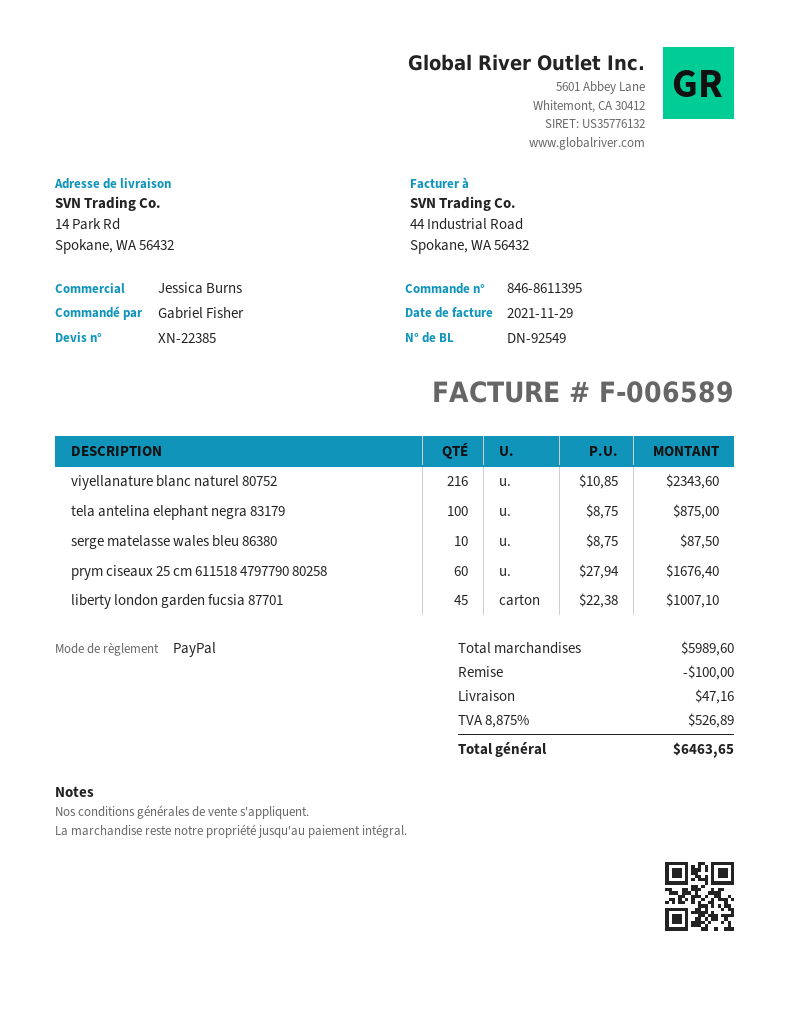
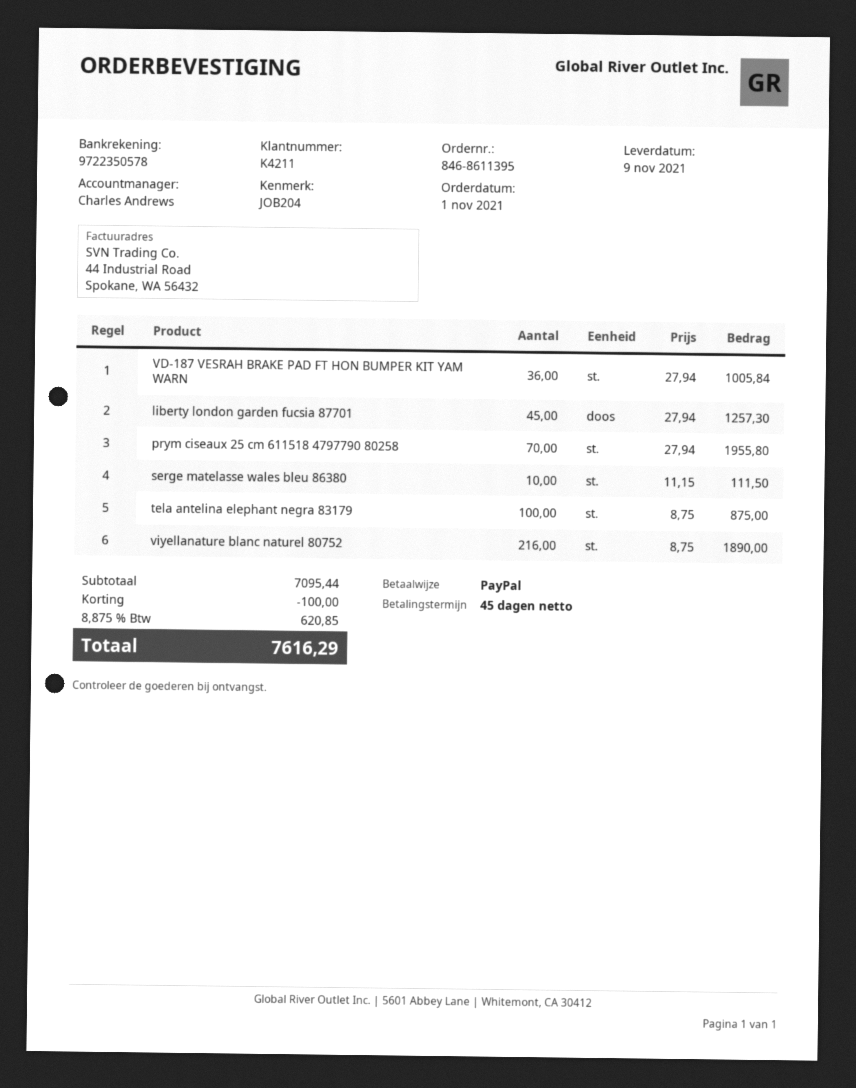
sales rep: Jessica Burns -> Charles Andrews
viyellanature blanc naturel 80752: 216 x 10.85 = 2343.60 -> 216 x 8.75 = 1890.00
serge matelasse wales bleu 86380: 10 x 8.75 = 87.50 -> 10 x 11.15 = 111.50
prym ciseaux 25 cm 611518 4797790 80258: 60 x 27.94 = 1676.40 -> 70 x 27.94 = 1955.80
liberty london garden fucsia 87701: 45 x 22.38 = 1007.10 -> 45 x 27.94 = 1257.30
VD-187 VESRAH BRAKE PAD FT HON BUMPER KIT YAM WARN: none -> 36 x 27.94 = 1005.84
subtotal: 5989.60 -> 7095.44
shipping: 47.16 -> none
tax: 8.875% = 526.89 -> 8.875% = 620.85
total: 6463.65 -> 7616.29

